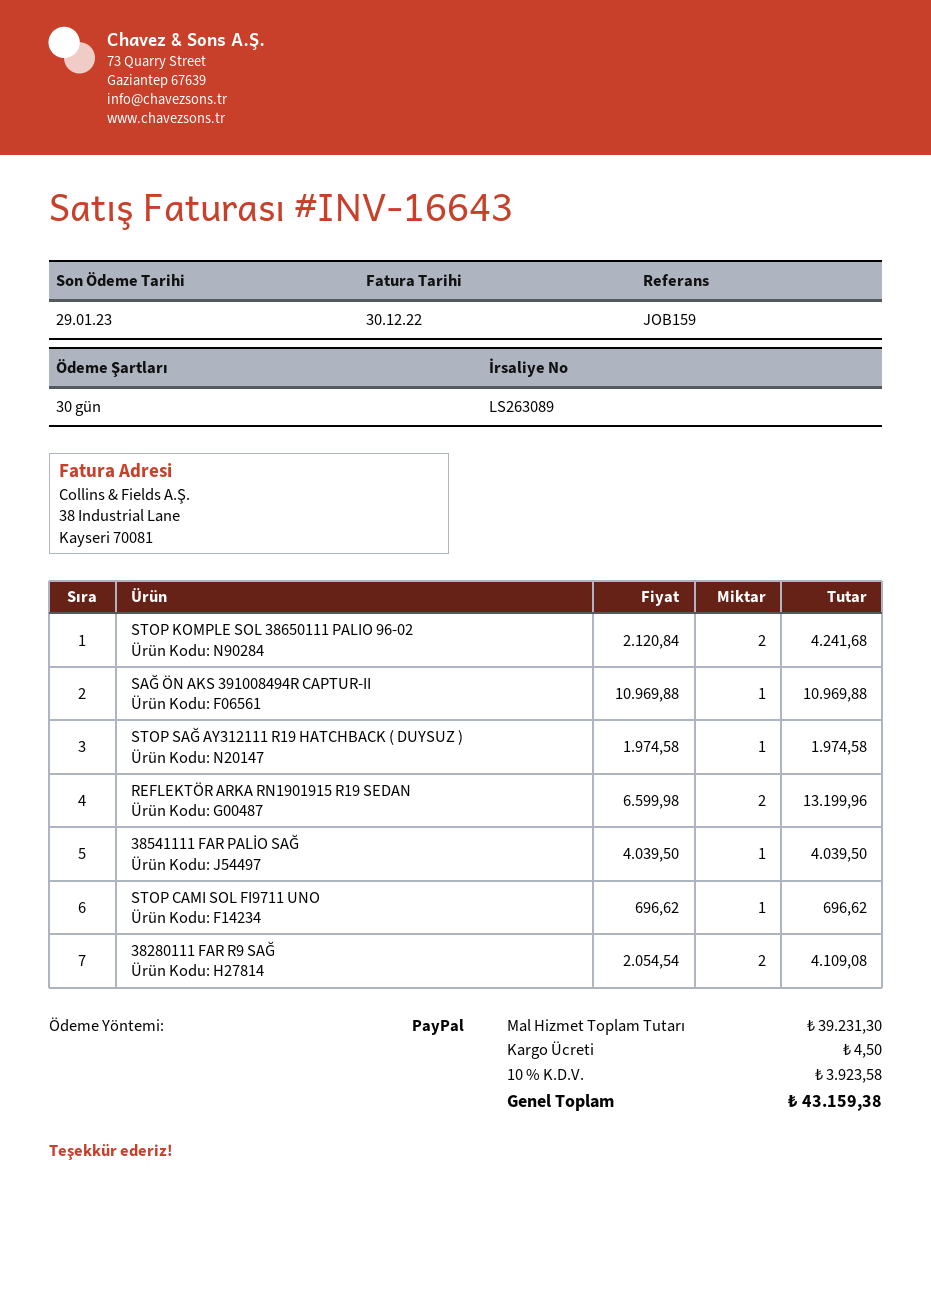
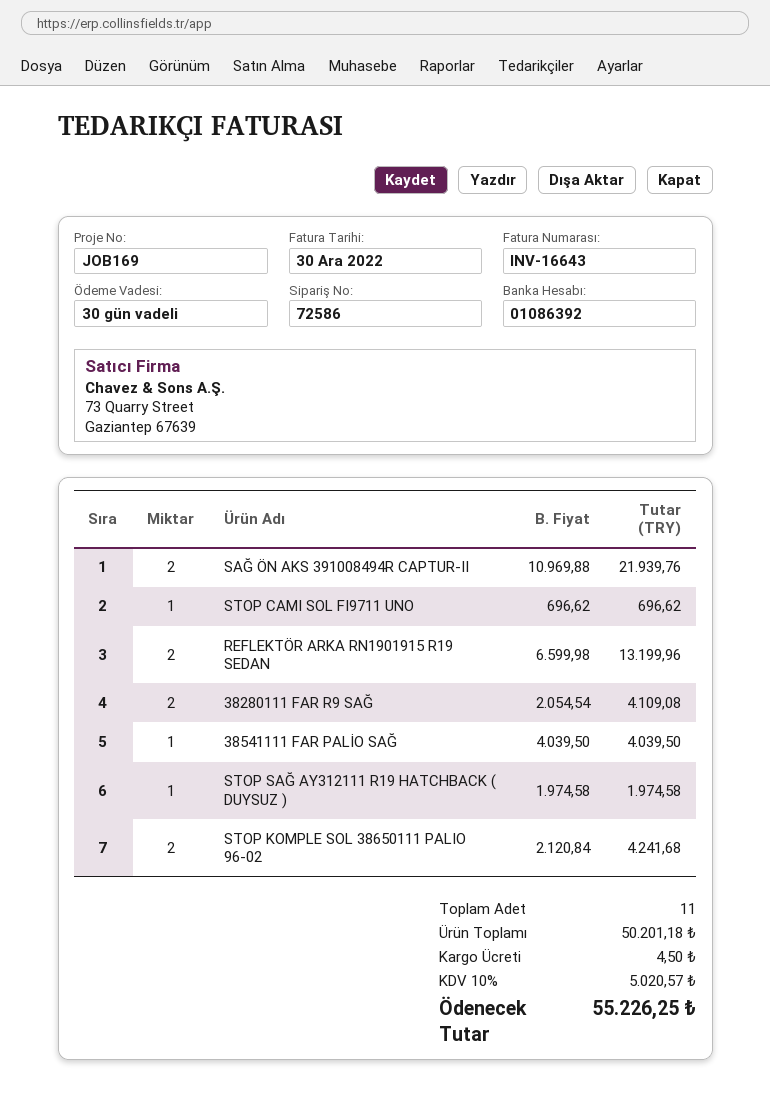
reference: JOB159 -> JOB169
SAĞ ÖN AKS 391008494R CAPTUR-II: 1 x 10969.88 = 10969.88 -> 2 x 10969.88 = 21939.76
subtotal: 39231.30 -> 50201.18
tax: 10% = 3923.58 -> 10% = 5020.57
total: 43159.38 -> 55226.25

